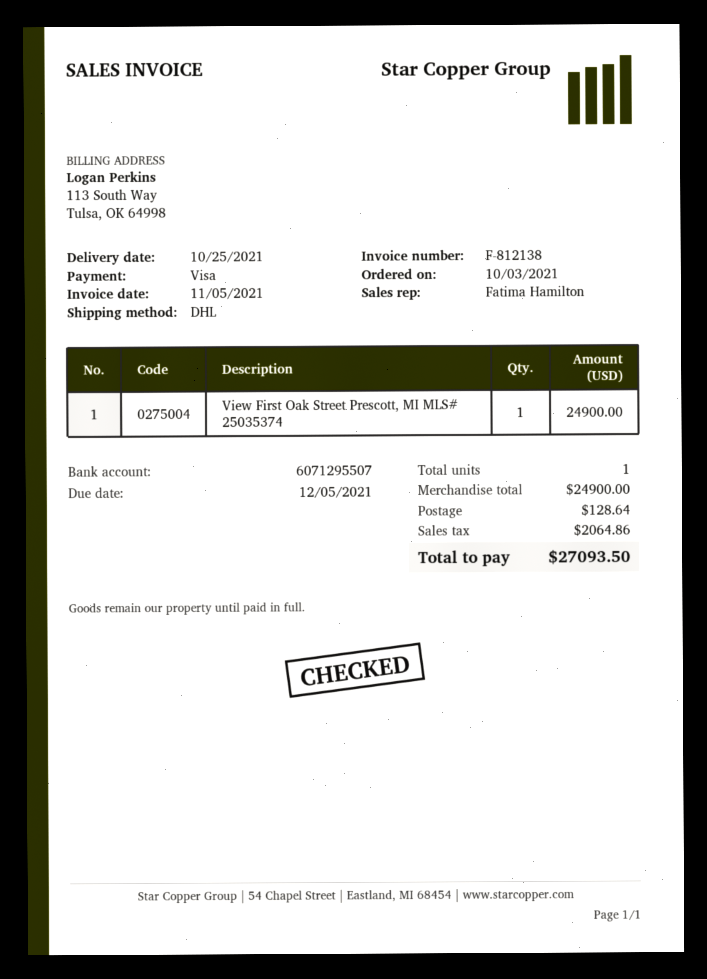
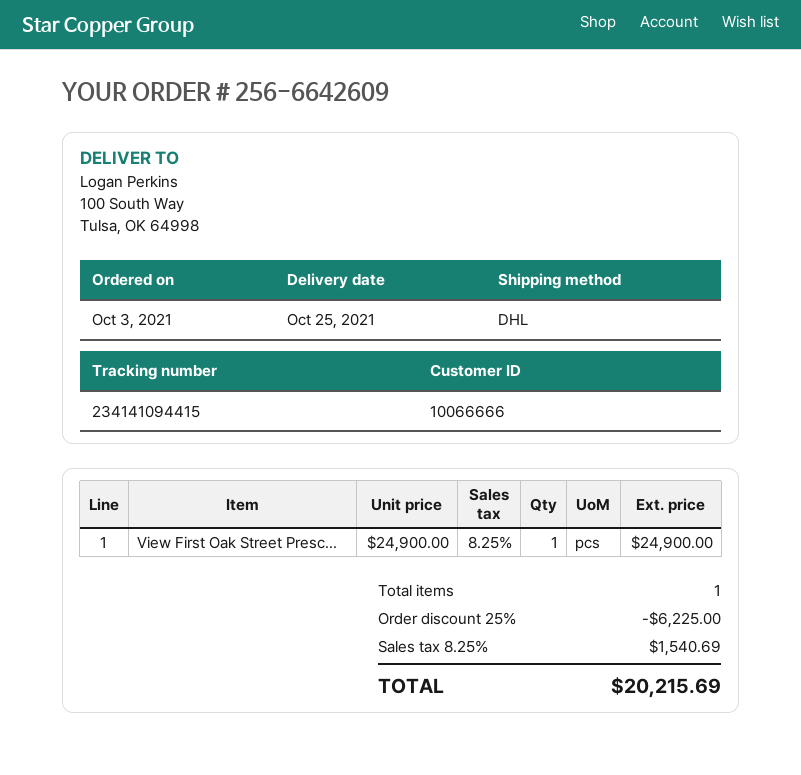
discount: none -> 25% = 6225.00
shipping: 128.64 -> none
tax: 2064.86 -> 1540.69
total: 27093.50 -> 20215.69

